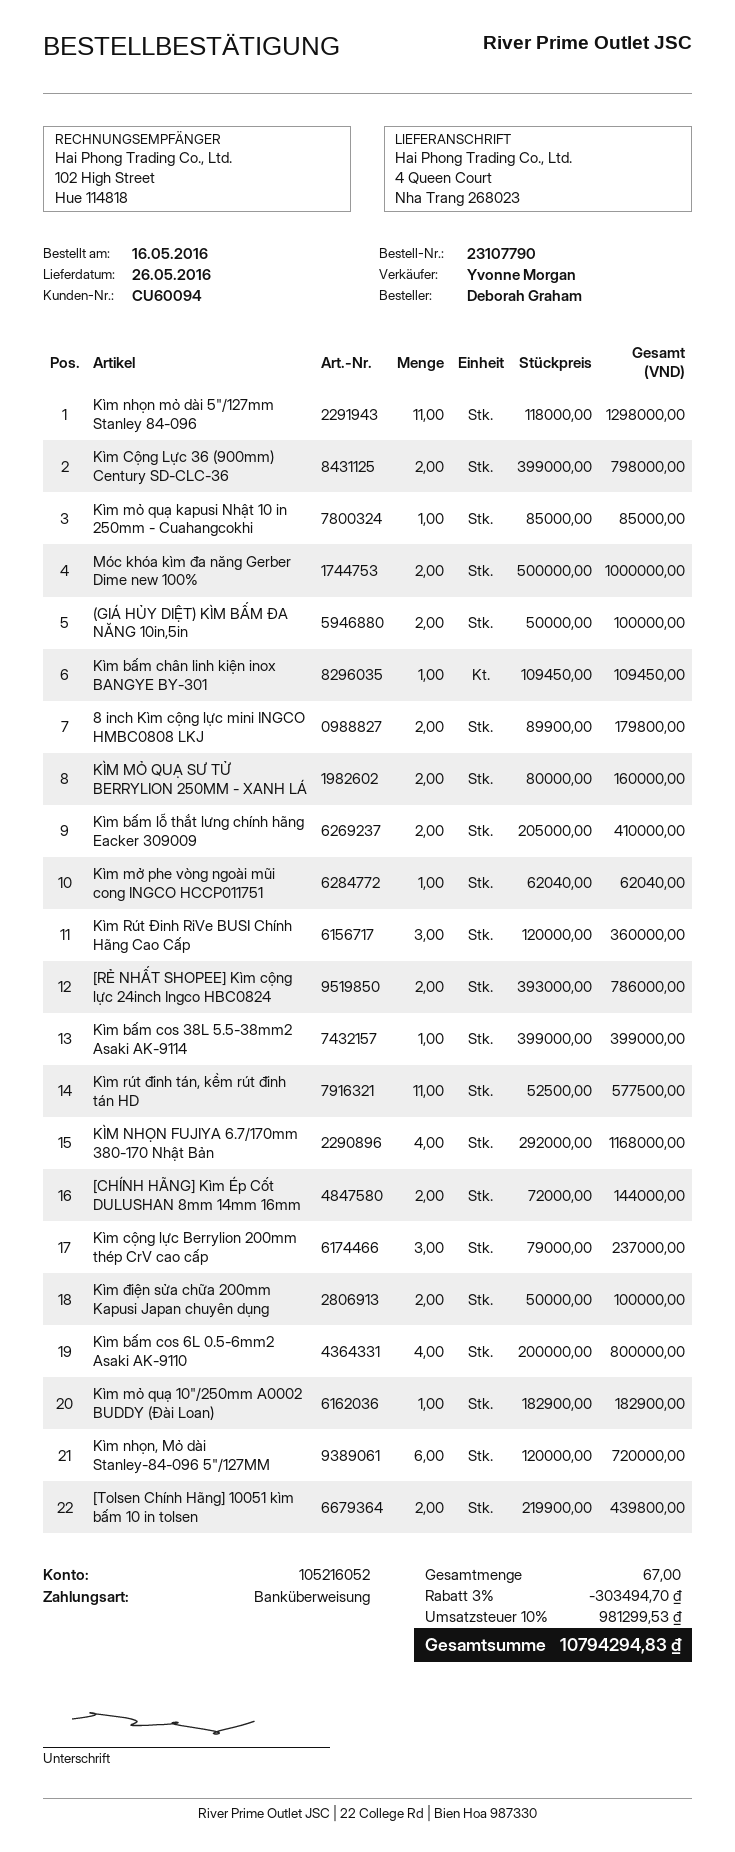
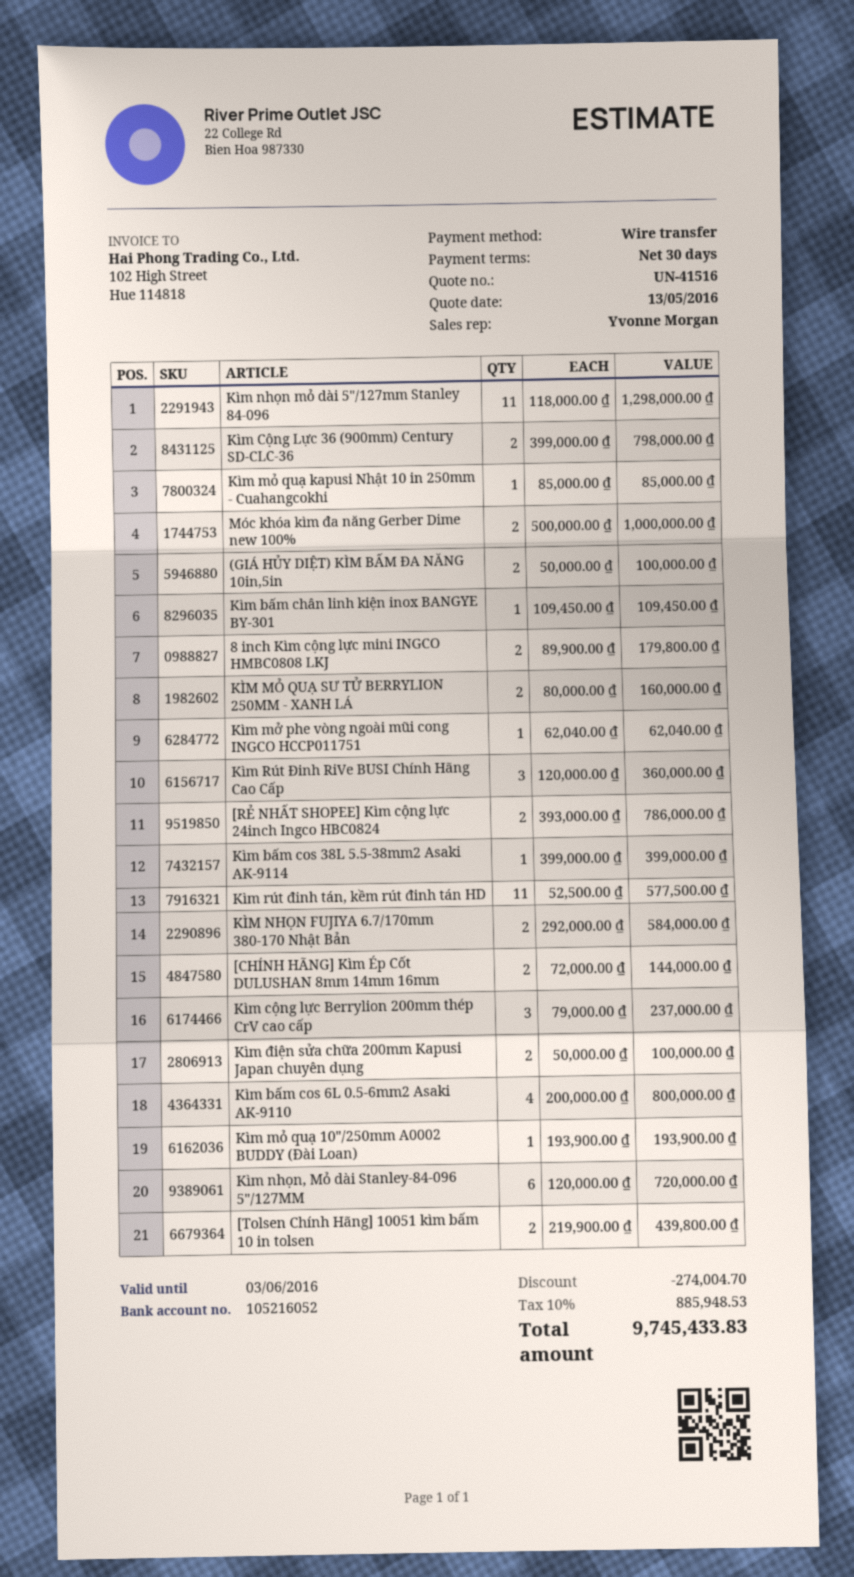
Kìm bấm lỗ thắt lưng chính hãng Eacker 309009: 2 x 205000.00 = 410000.00 -> none
KÌM NHỌN FUJIYA 6.7/170mm 380-170 Nhật Bản: 4 x 292000.00 = 1168000.00 -> 2 x 292000.00 = 584000.00
Kìm mỏ quạ 10"/250mm A0002 BUDDY (Đài Loan): 1 x 182900.00 = 182900.00 -> 1 x 193900.00 = 193900.00
discount: 303494.70 -> 274004.70
tax: 10% = 981299.53 -> 10% = 885948.53
total: 10794294.83 -> 9745433.83

